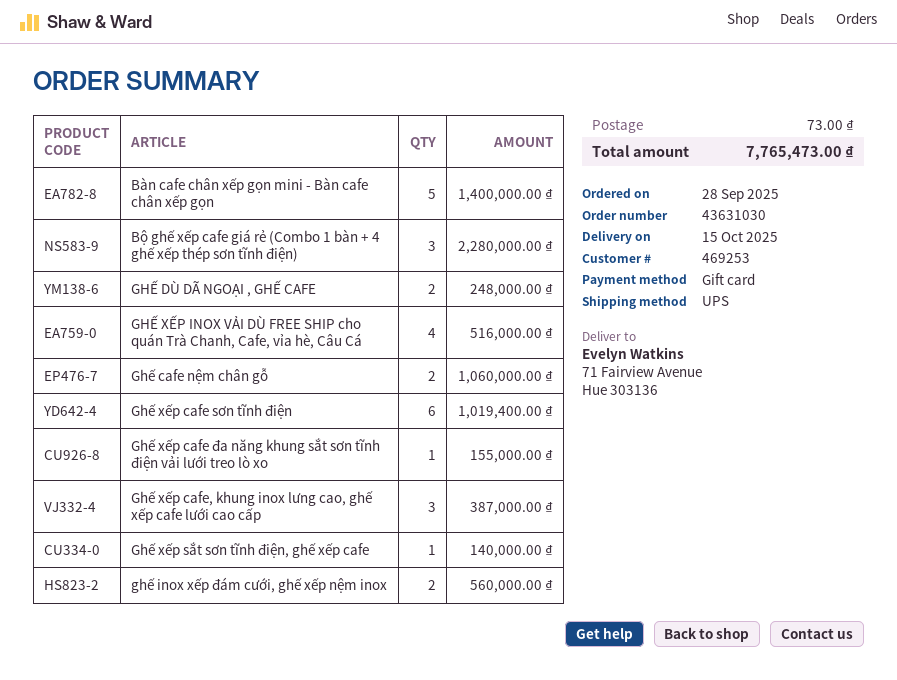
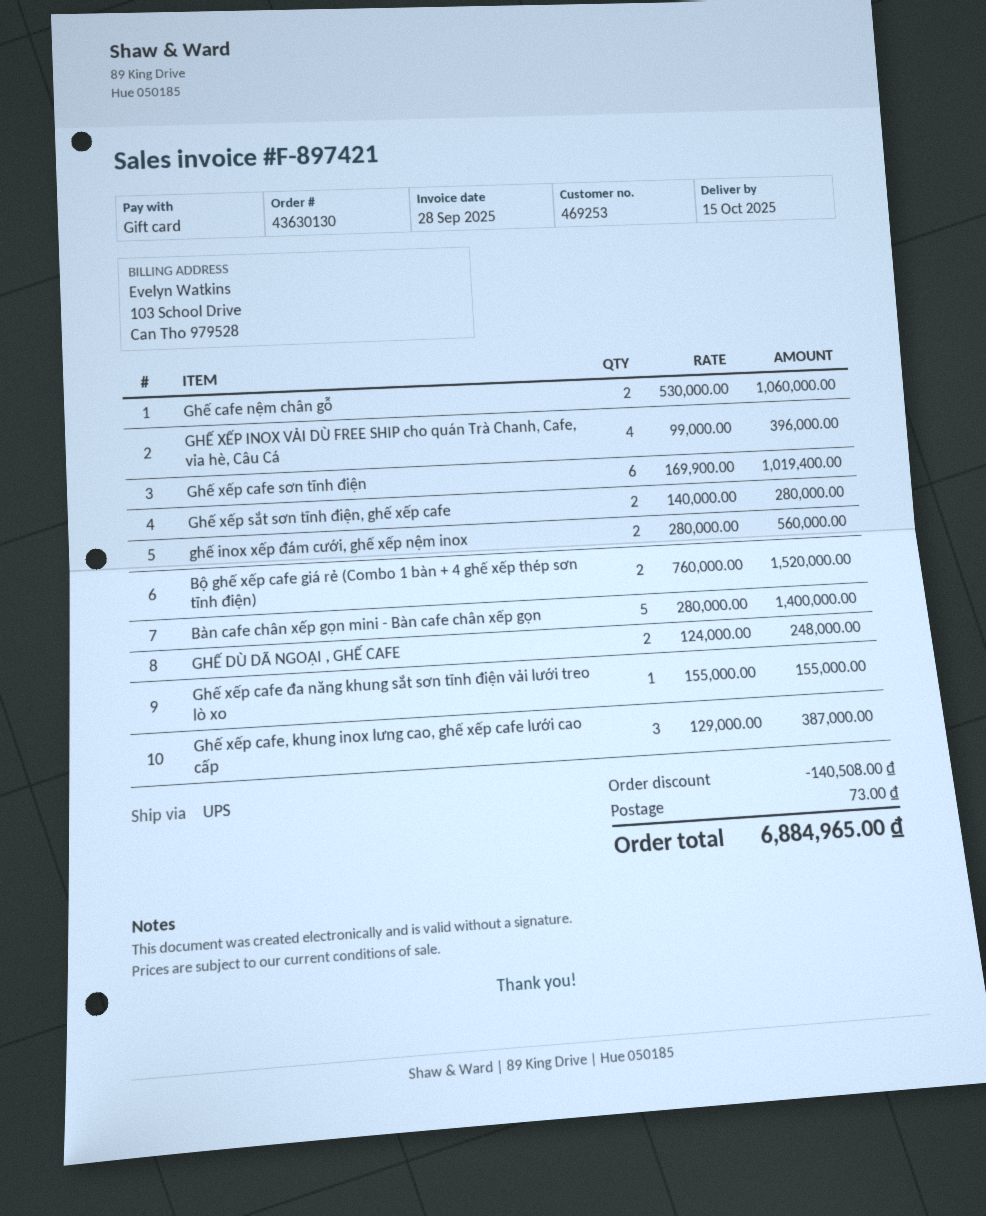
order number: 43631030 -> 43630130
Bộ ghế xếp cafe giá rẻ (Combo 1 bàn + 4 ghế xếp thép sơn tĩnh điện): 3 for 2280000.00 -> 2 for 1520000.00
GHẾ XẾP INOX VẢI DÙ FREE SHIP cho quán Trà Chanh, Cafe, vỉa hè, Câu Cá: 4 for 516000.00 -> 4 for 396000.00
Ghế xếp sắt sơn tĩnh điện, ghế xếp cafe: 1 for 140000.00 -> 2 for 280000.00
discount: none -> 140508.00
total: 7765473.00 -> 6884965.00

